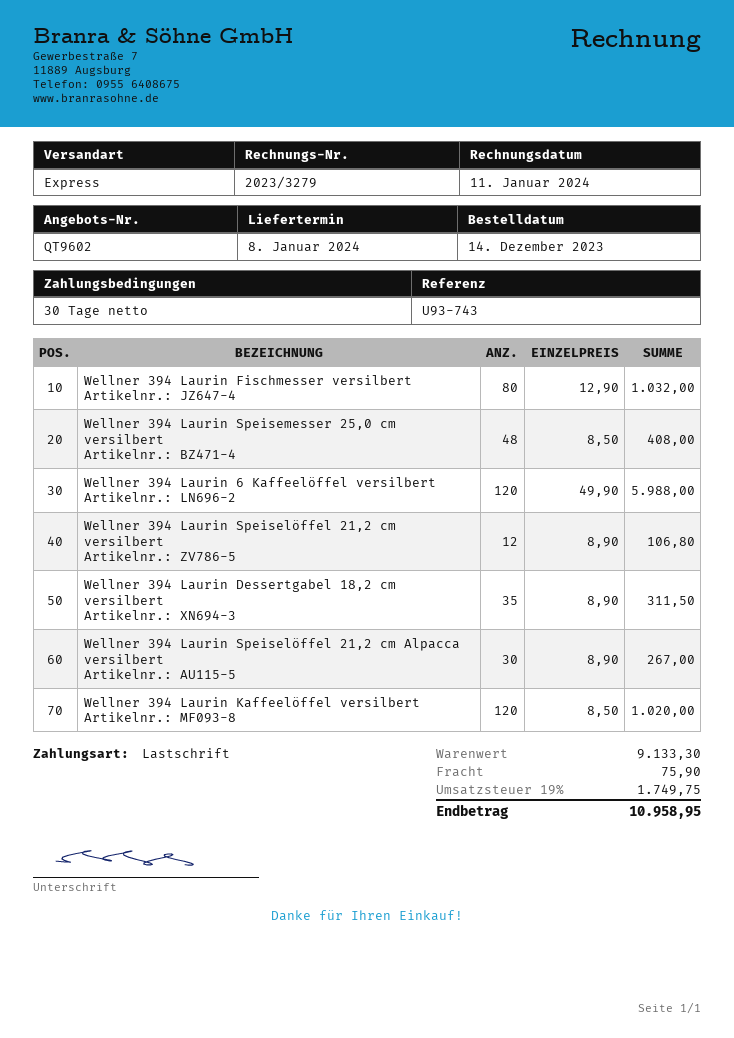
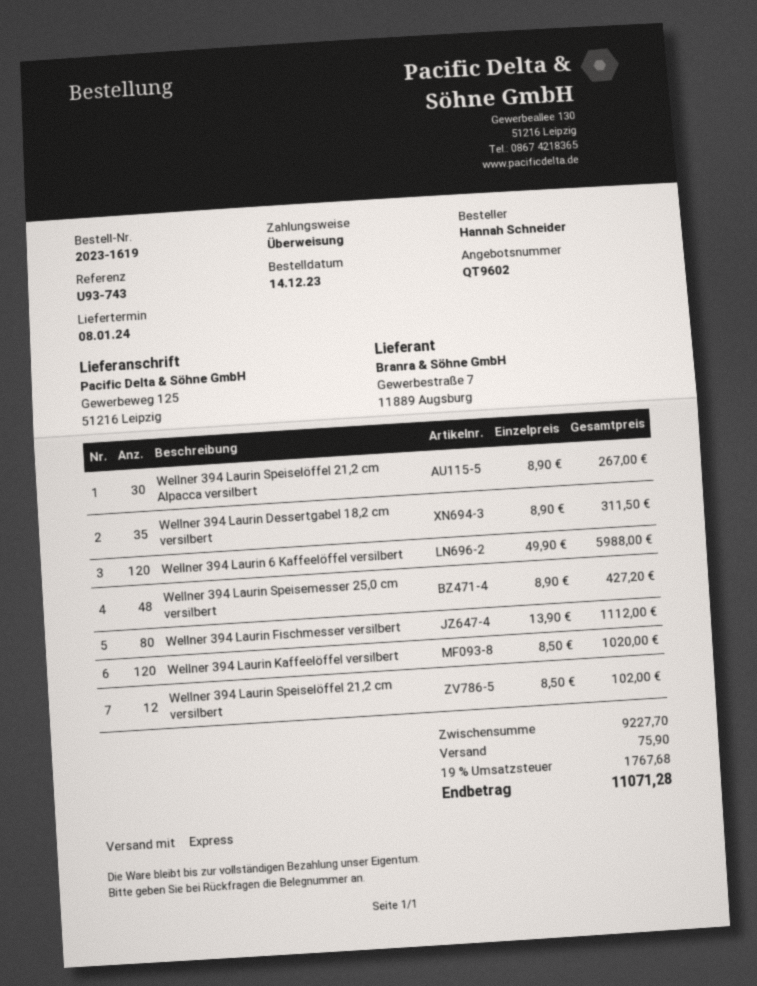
payment method: direct debit -> bank transfer
Wellner 394 Laurin Fischmesser versilbert: 80 x 12.90 = 1032.00 -> 80 x 13.90 = 1112.00
Wellner 394 Laurin Speisemesser 25,0 cm versilbert: 48 x 8.50 = 408.00 -> 48 x 8.90 = 427.20
Wellner 394 Laurin Speiselöffel 21,2 cm versilbert: 12 x 8.90 = 106.80 -> 12 x 8.50 = 102.00
subtotal: 9133.30 -> 9227.70
tax: 19% = 1749.75 -> 19% = 1767.68
total: 10958.95 -> 11071.28

